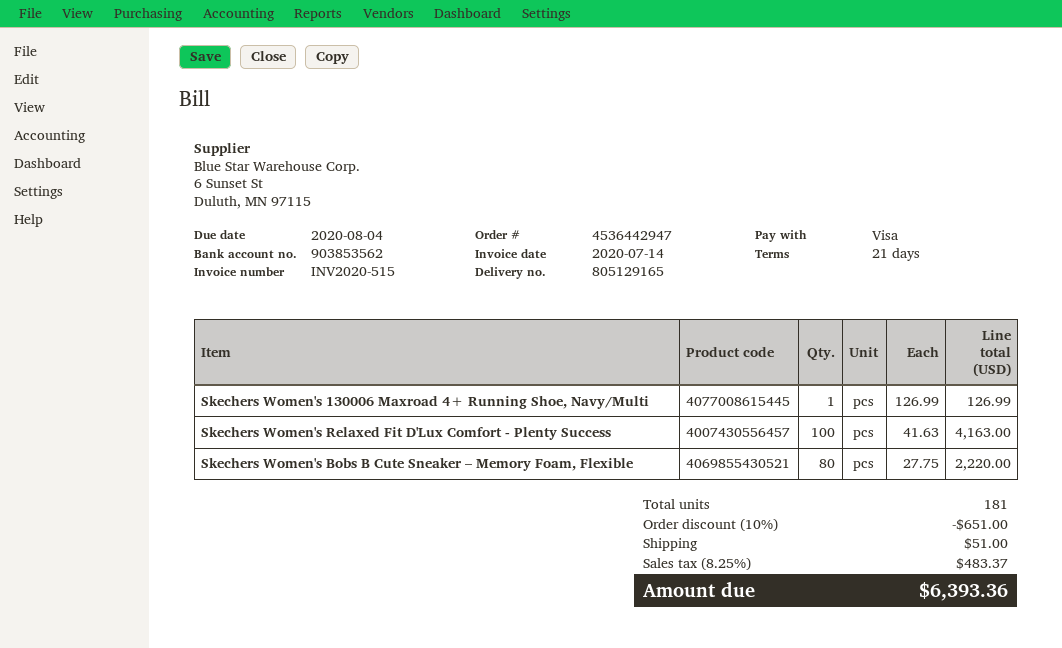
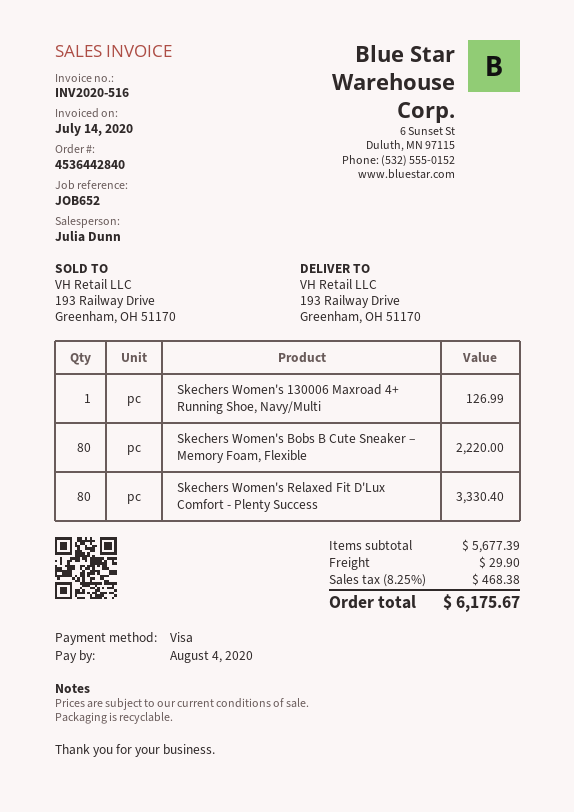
order number: 4536442947 -> 4536442840
invoice number: INV2020-515 -> INV2020-516
Skechers Women's Relaxed Fit D'Lux Comfort - Plenty Success: 100 for 4163.00 -> 80 for 3330.40
discount: 10% = 651.00 -> none
shipping: 51.00 -> 29.90
tax: 8.25% = 483.37 -> 8.25% = 468.38
total: 6393.36 -> 6175.67

